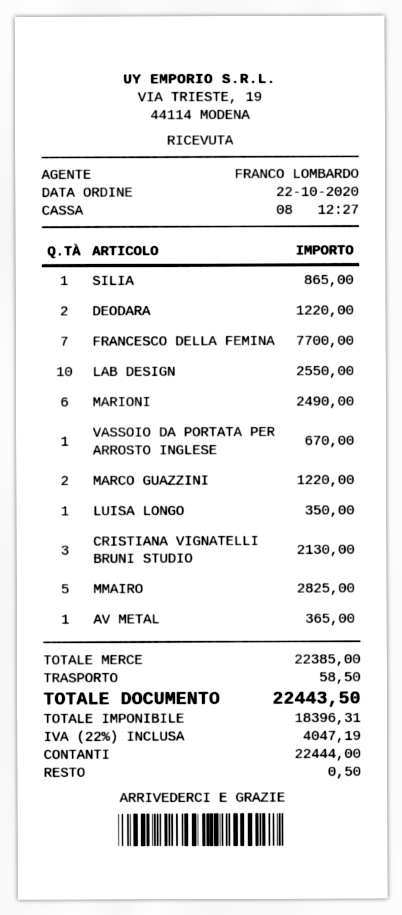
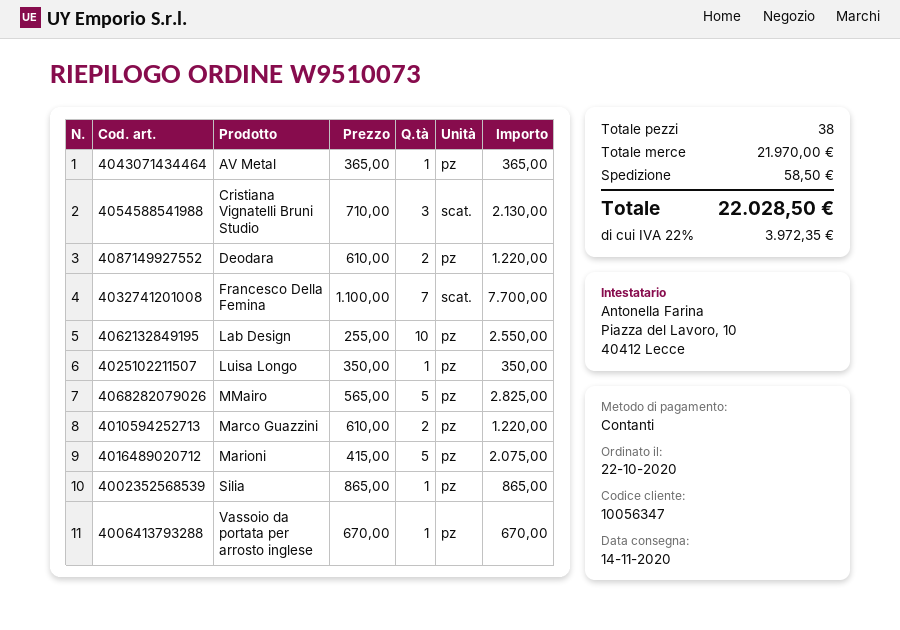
MARIONI: 6 for 2490.00 -> 5 for 2075.00
subtotal: 22385.00 -> 21970.00
tax: 22% = 4047.19 -> 22% = 3972.35
total: 22443.50 -> 22028.50

